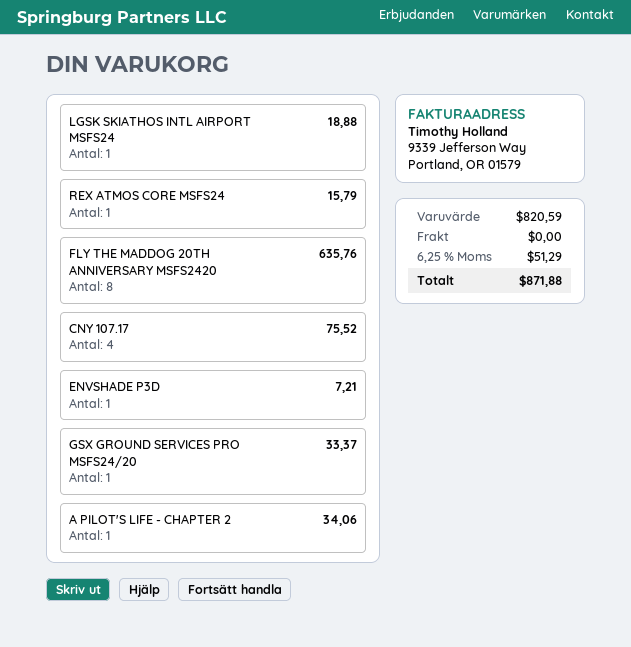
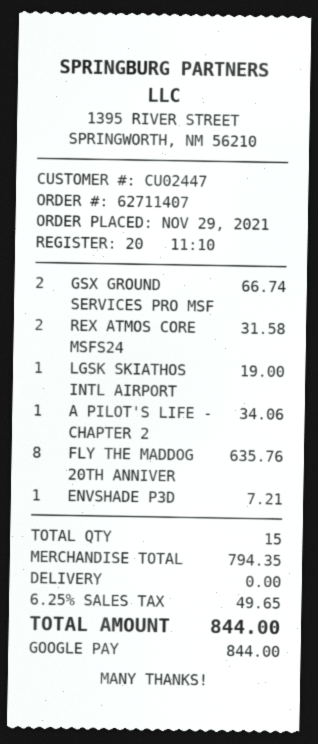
LGSK SKIATHOS INTL AIRPORT MSFS24: 1 for 18.88 -> 1 for 19.00
REX ATMOS CORE MSFS24: 1 for 15.79 -> 2 for 31.58
CNY 107.17: 4 for 75.52 -> none
GSX GROUND SERVICES PRO MSFS24/20: 1 for 33.37 -> 2 for 66.74
subtotal: 820.59 -> 794.35
tax: 6.25% = 51.29 -> 6.25% = 49.65
total: 871.88 -> 844.00

